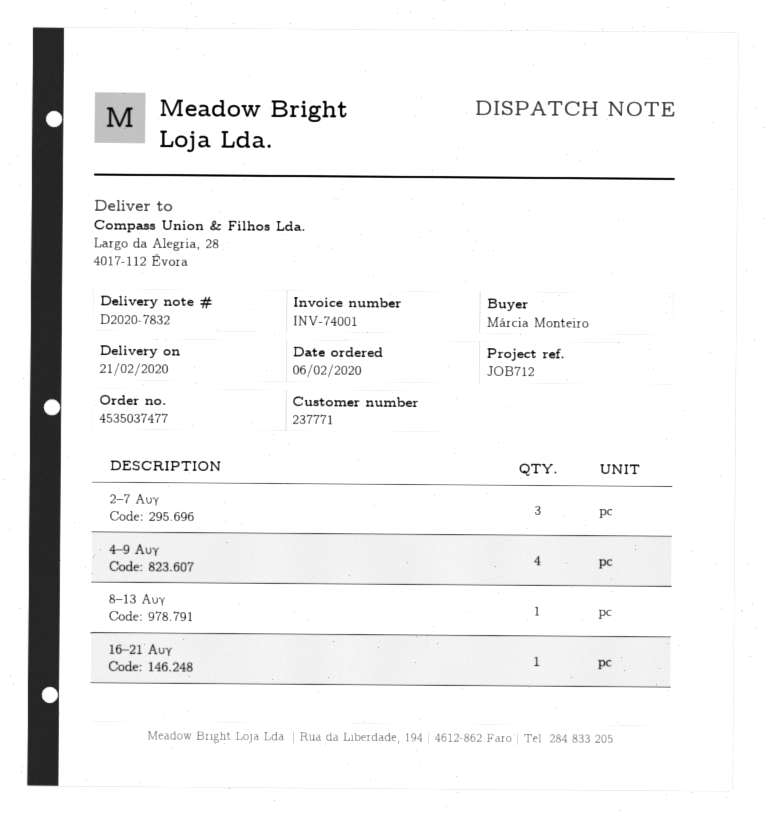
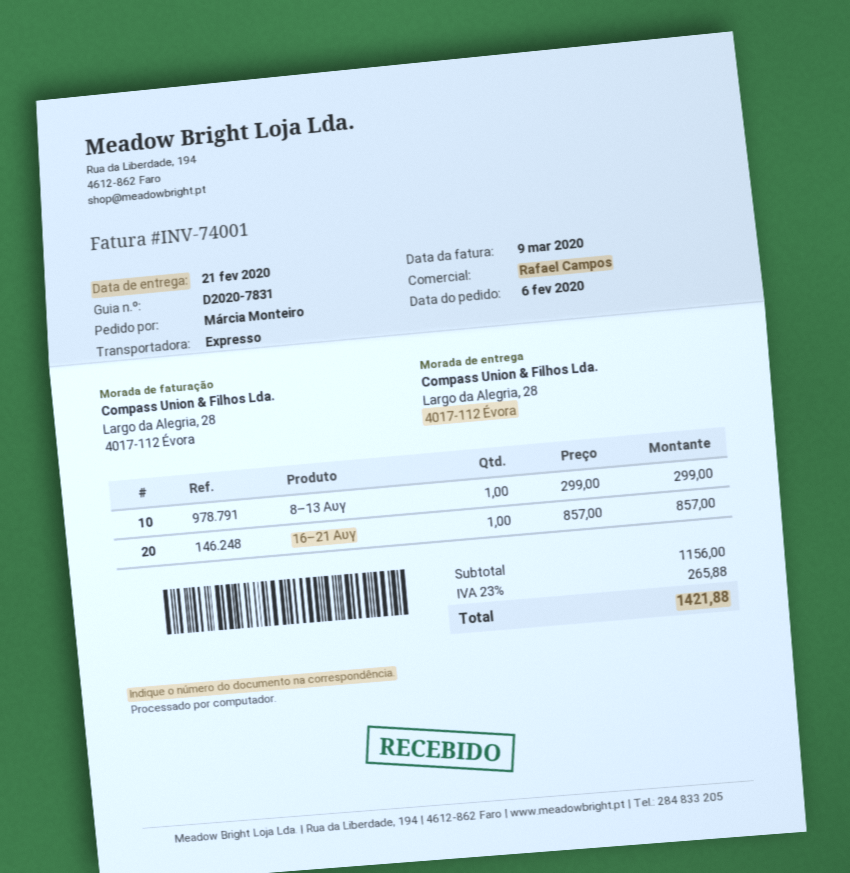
delivery note number: D2020-7832 -> D2020-7831
2–7 Αυγ: 3 -> none
4–9 Αυγ: 4 -> none

